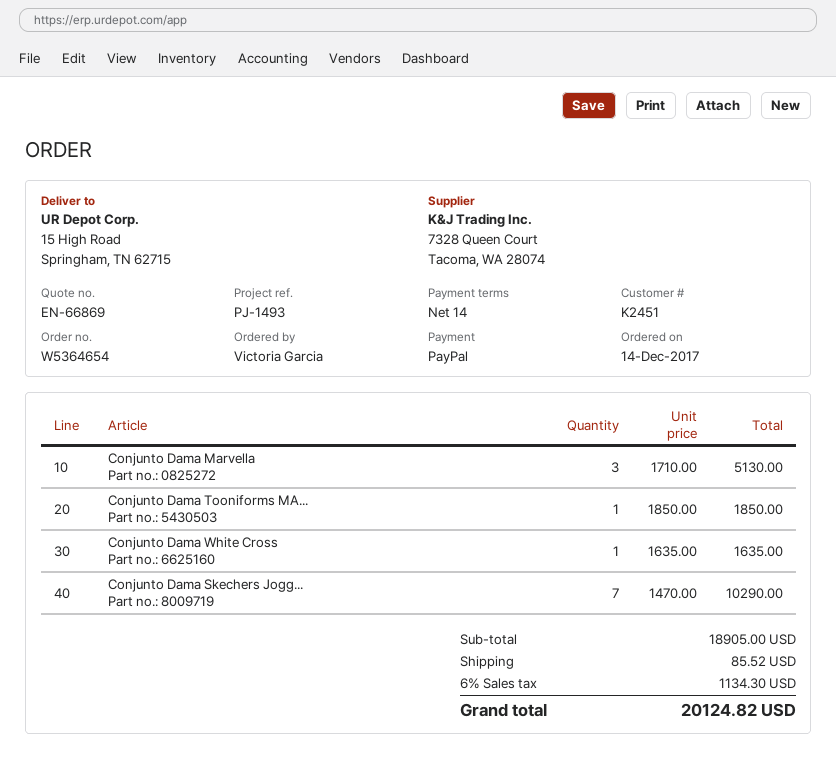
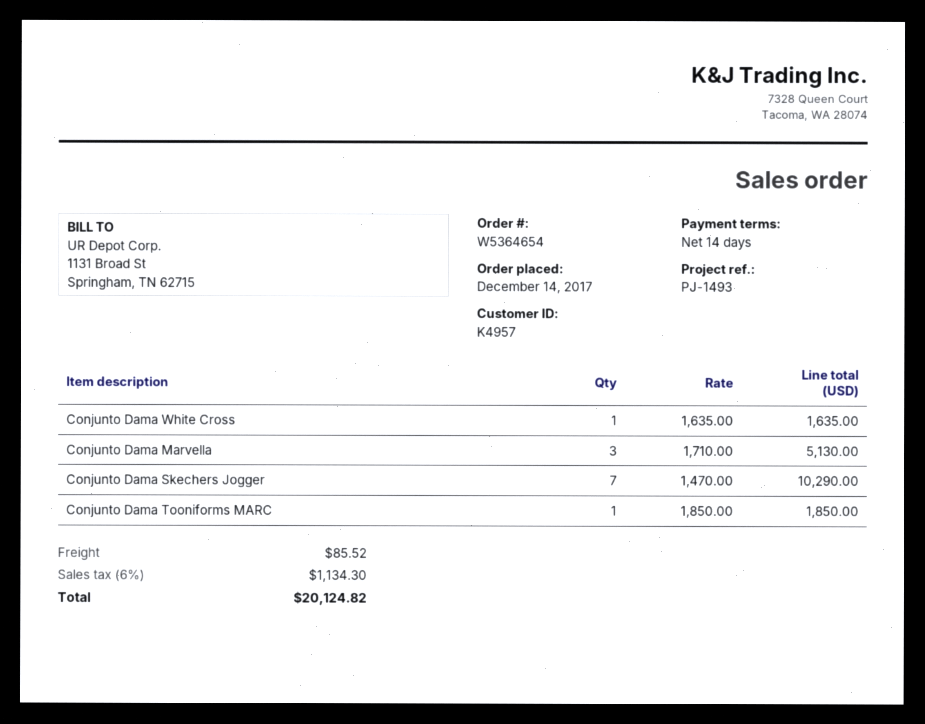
customer number: K2451 -> K4957

